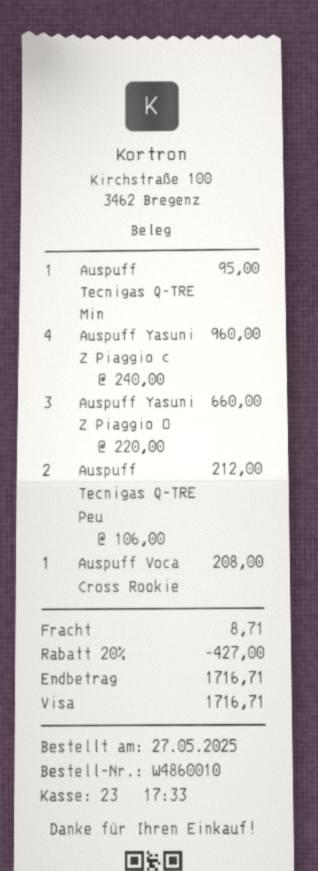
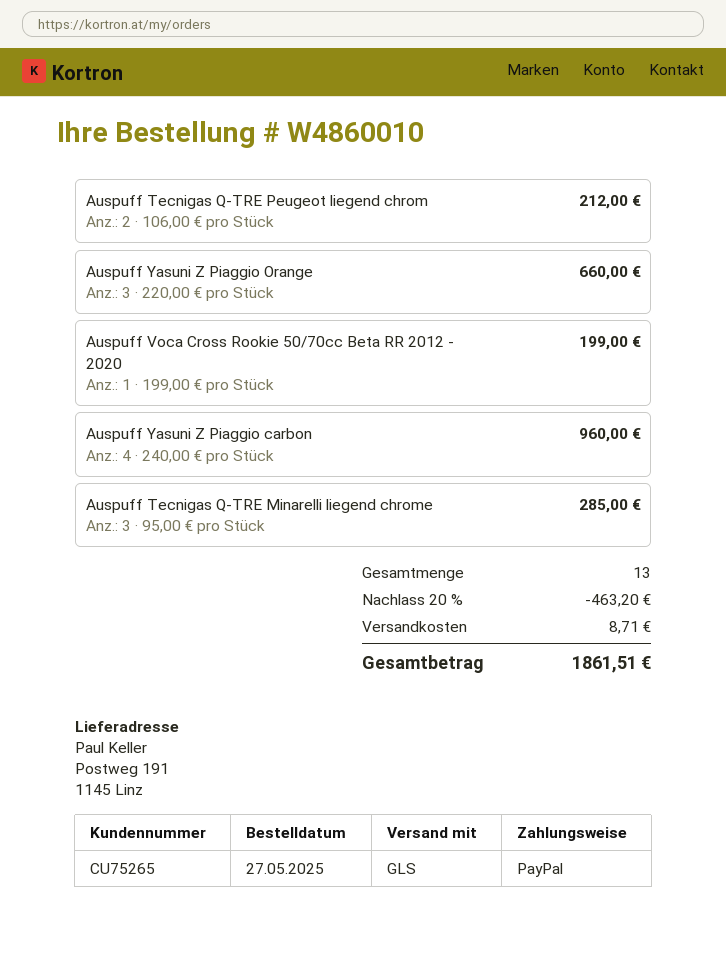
payment method: Visa -> PayPal
Auspuff Tecnigas Q-TRE Min: 1 x 95.00 = 95.00 -> 3 x 95.00 = 285.00
Auspuff Voca Cross Rookie: 1 x 208.00 = 208.00 -> 1 x 199.00 = 199.00
discount: 20% = 427.00 -> 20% = 463.20
total: 1716.71 -> 1861.51

